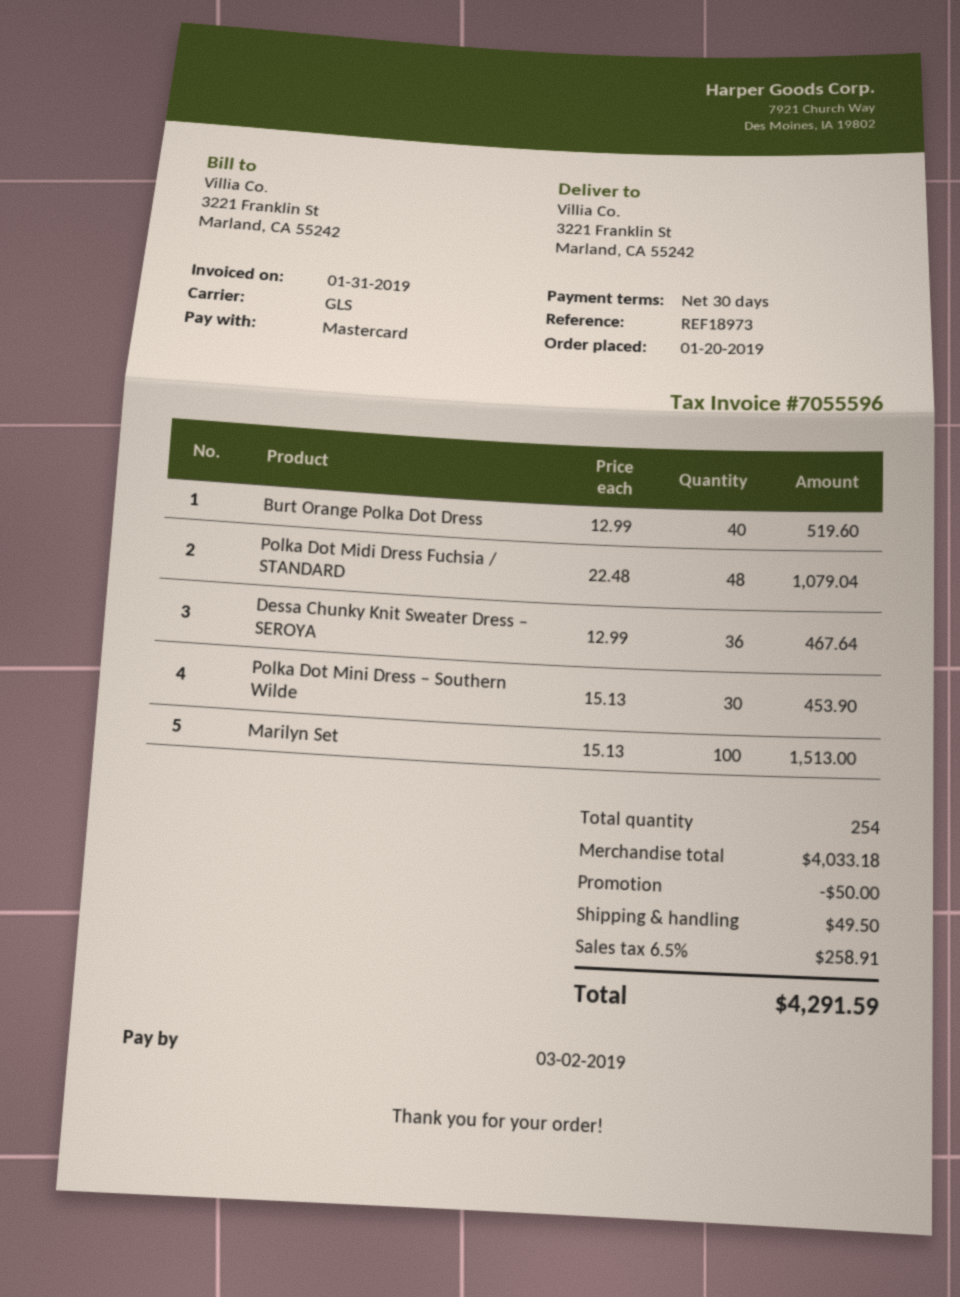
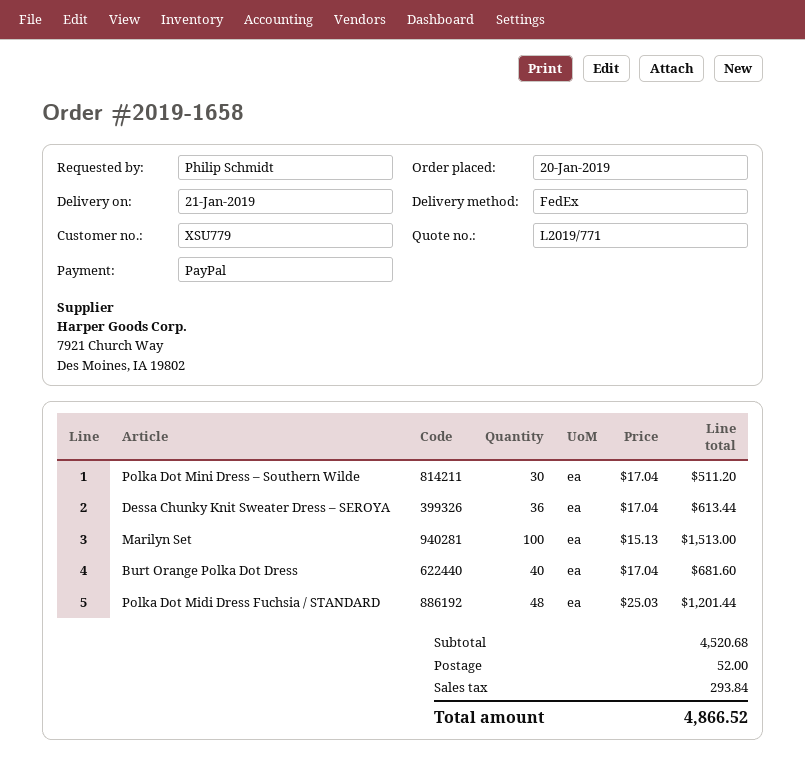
payment method: Mastercard -> PayPal
shipping method: GLS -> FedEx
Burt Orange Polka Dot Dress: 40 x 12.99 = 519.60 -> 40 x 17.04 = 681.60
Polka Dot Midi Dress Fuchsia / STANDARD: 48 x 22.48 = 1079.04 -> 48 x 25.03 = 1201.44
Dessa Chunky Knit Sweater Dress – SEROYA: 36 x 12.99 = 467.64 -> 36 x 17.04 = 613.44
Polka Dot Mini Dress – Southern Wilde: 30 x 15.13 = 453.90 -> 30 x 17.04 = 511.20
subtotal: 4033.18 -> 4520.68
discount: 50.00 -> none
shipping: 49.50 -> 52.00
tax: 258.91 -> 293.84
total: 4291.59 -> 4866.52

